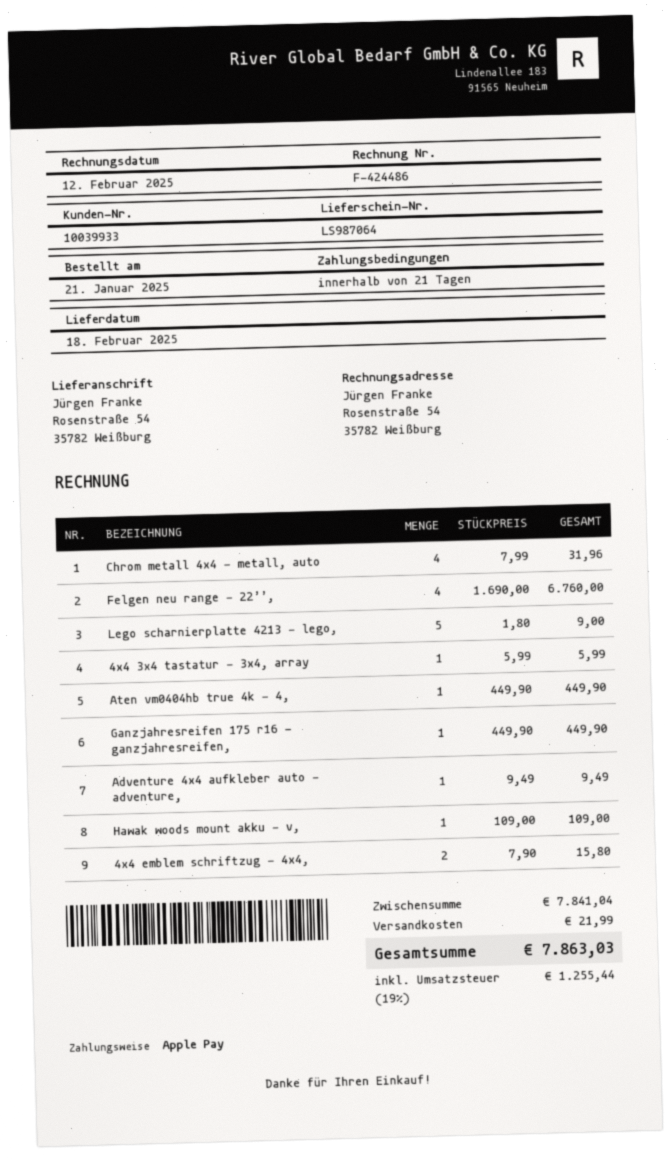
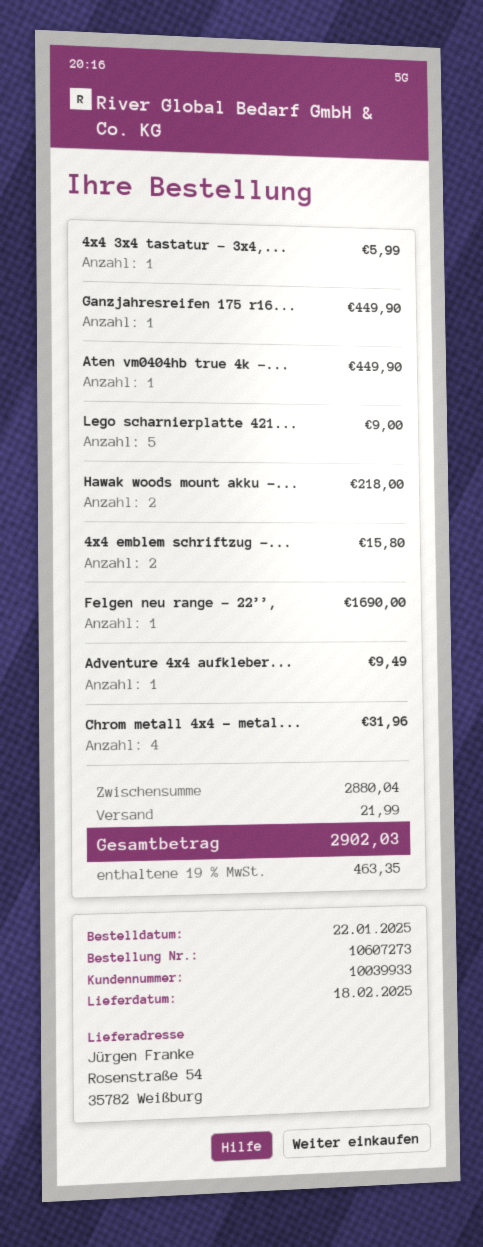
order date: 2025-01-21 -> 2025-01-22
Felgen neu range - 22’’,: 4 for 6760.00 -> 1 for 1690.00
Hawak woods mount akku - v,: 1 for 109.00 -> 2 for 218.00
subtotal: 7841.04 -> 2880.04
tax: 19% = 1255.44 -> 19% = 463.35
total: 7863.03 -> 2902.03

